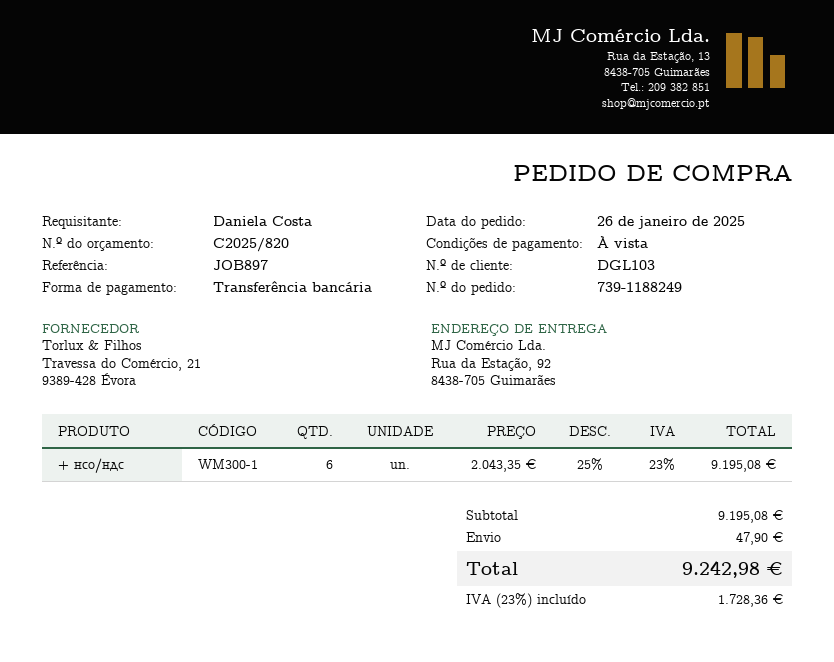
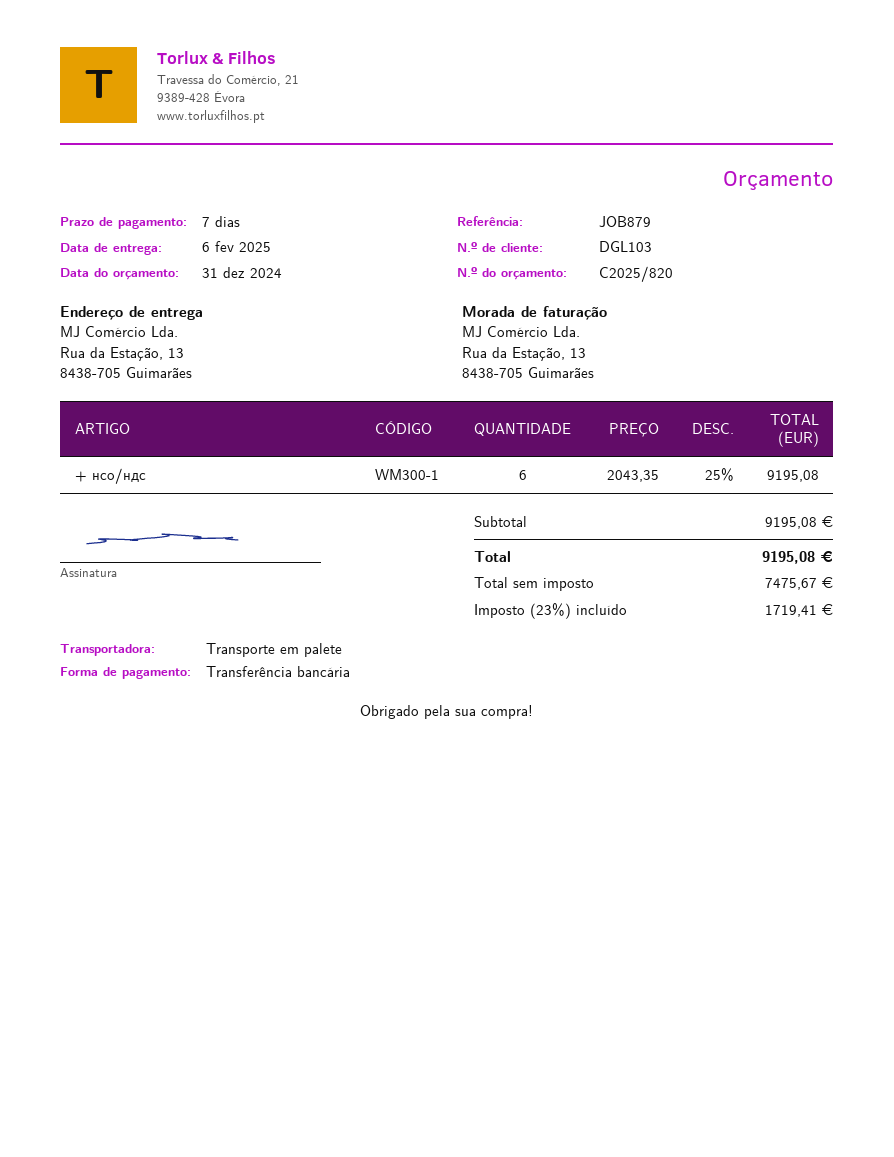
payment terms: on receipt -> 7 days
reference: JOB897 -> JOB879
ship to: Rua da Estação, 92, 8438-705 Guimarães -> Rua da Estação, 13, 8438-705 Guimarães
shipping: 47.90 -> none
tax: 23% = 1728.36 -> 23% = 1719.41
total: 9242.98 -> 9195.08

